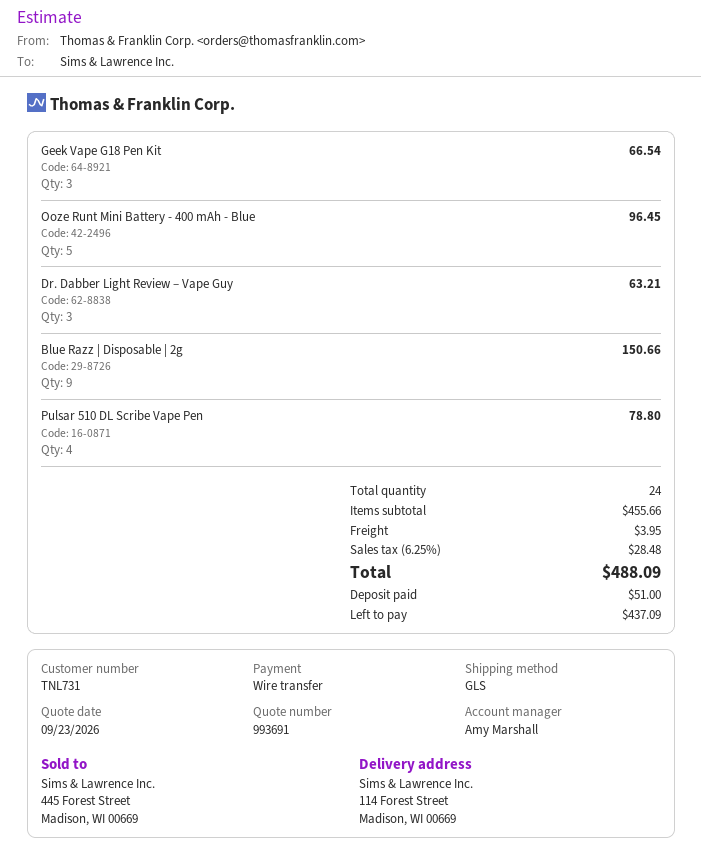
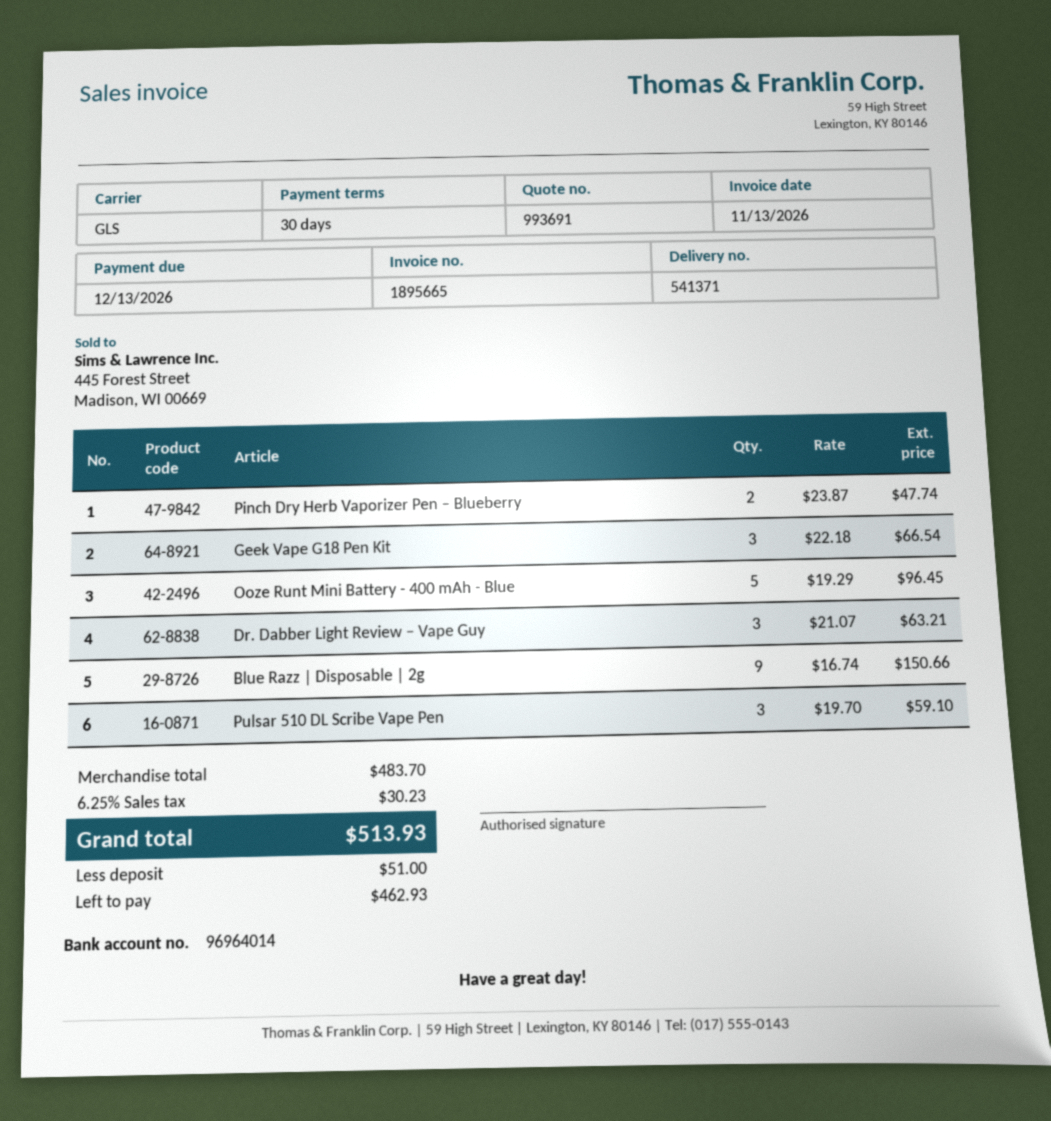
Pulsar 510 DL Scribe Vape Pen: 4 for 78.80 -> 3 for 59.10
Pinch Dry Herb Vaporizer Pen – Blueberry: none -> 2 for 47.74
subtotal: 455.66 -> 483.70
shipping: 3.95 -> none
tax: 6.25% = 28.48 -> 6.25% = 30.23
total: 488.09 -> 513.93
balance: 437.09 -> 462.93

